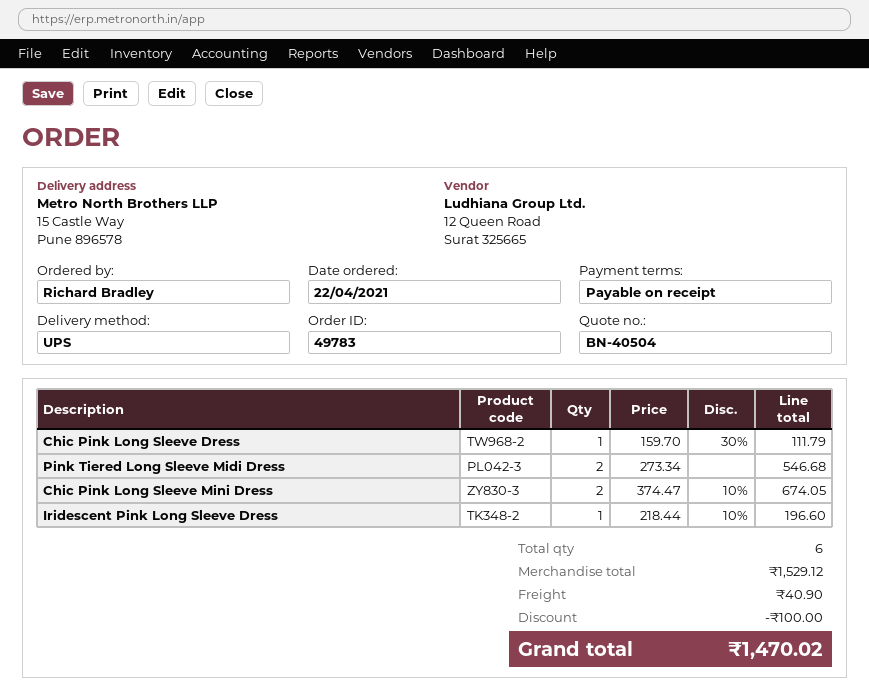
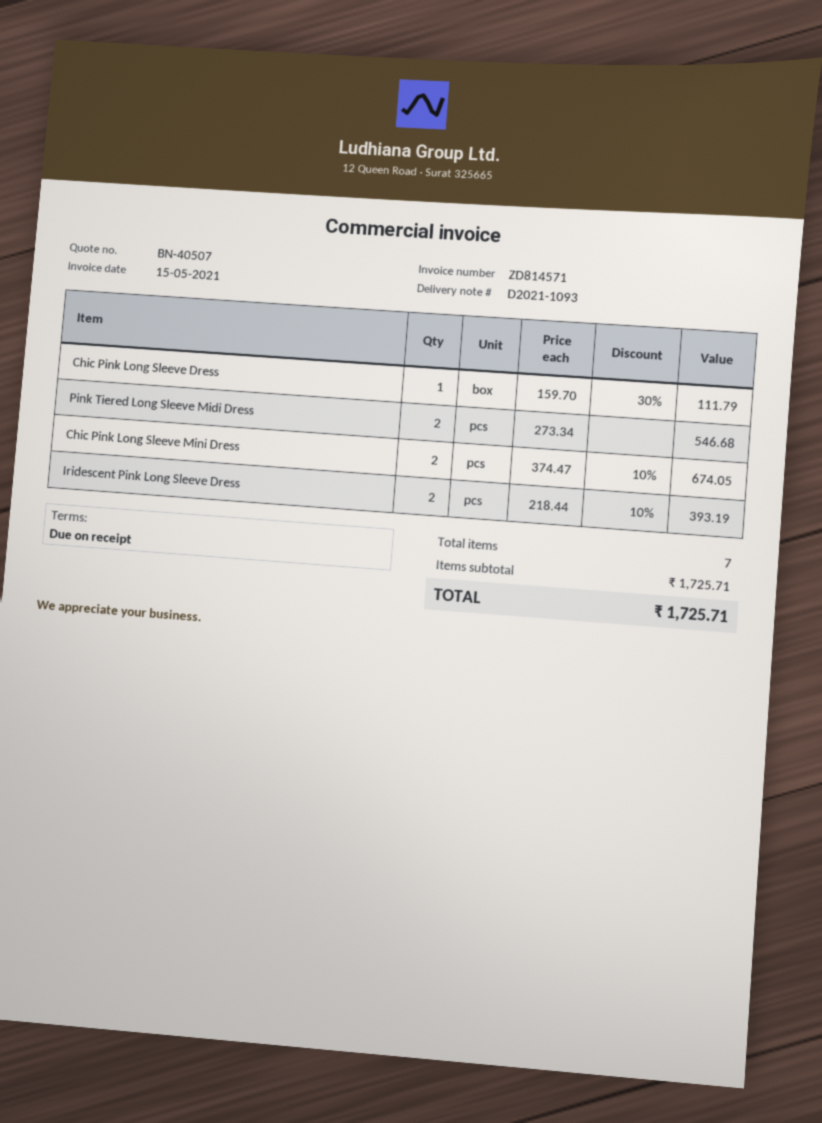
quote number: BN-40504 -> BN-40507
Iridescent Pink Long Sleeve Dress: 1 x 218.44 - 10% = 196.60 -> 2 x 218.44 - 10% = 393.19
total quantity: 6 -> 7
subtotal: 1529.12 -> 1725.71
discount: 100.00 -> none
shipping: 40.90 -> none
total: 1470.02 -> 1725.71

